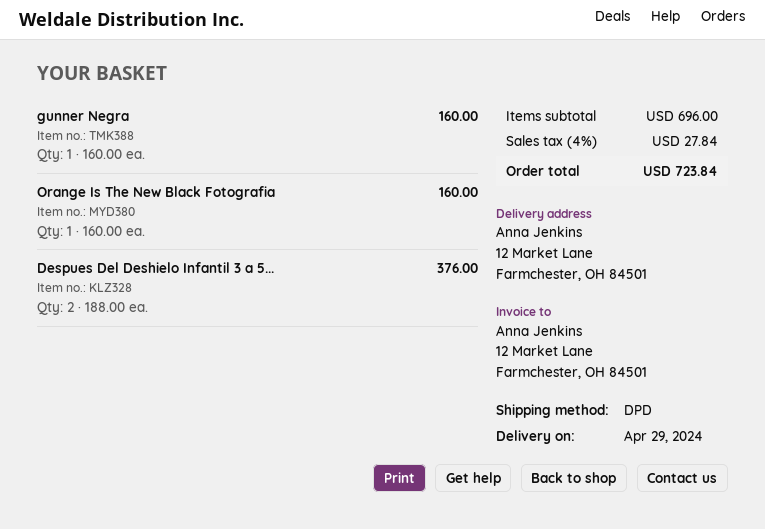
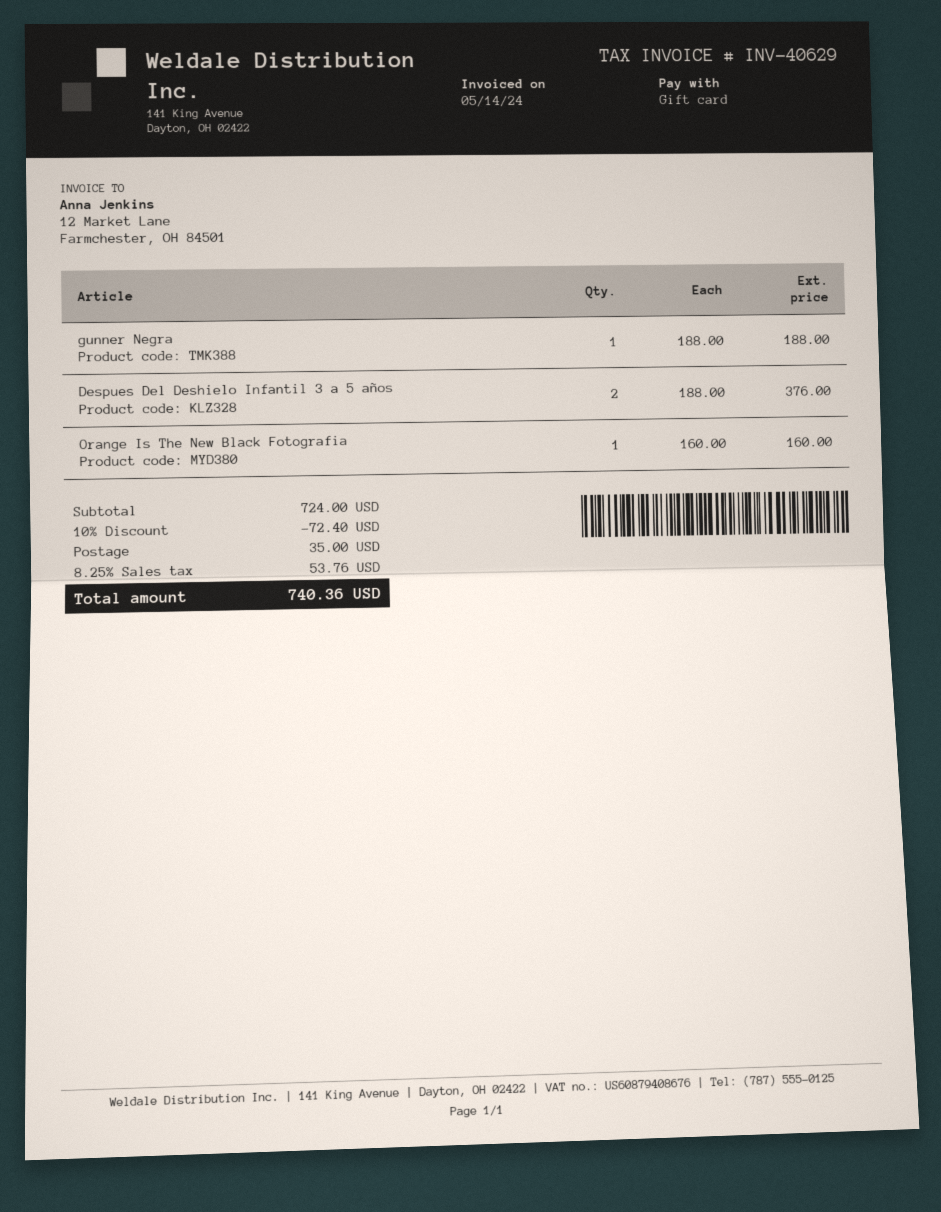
gunner Negra: 1 x 160.00 = 160.00 -> 1 x 188.00 = 188.00
subtotal: 696.00 -> 724.00
discount: none -> 10% = 72.40
shipping: none -> 35.00
tax: 4% = 27.84 -> 8.25% = 53.76
total: 723.84 -> 740.36

